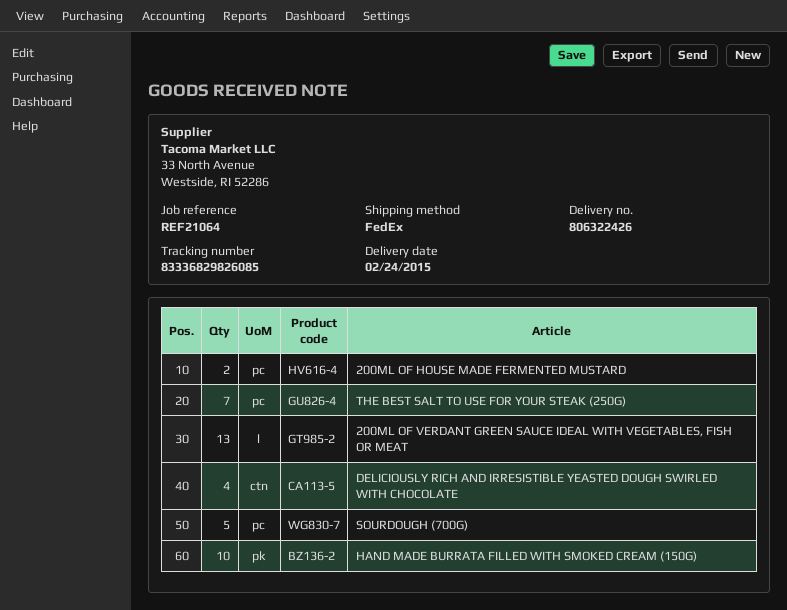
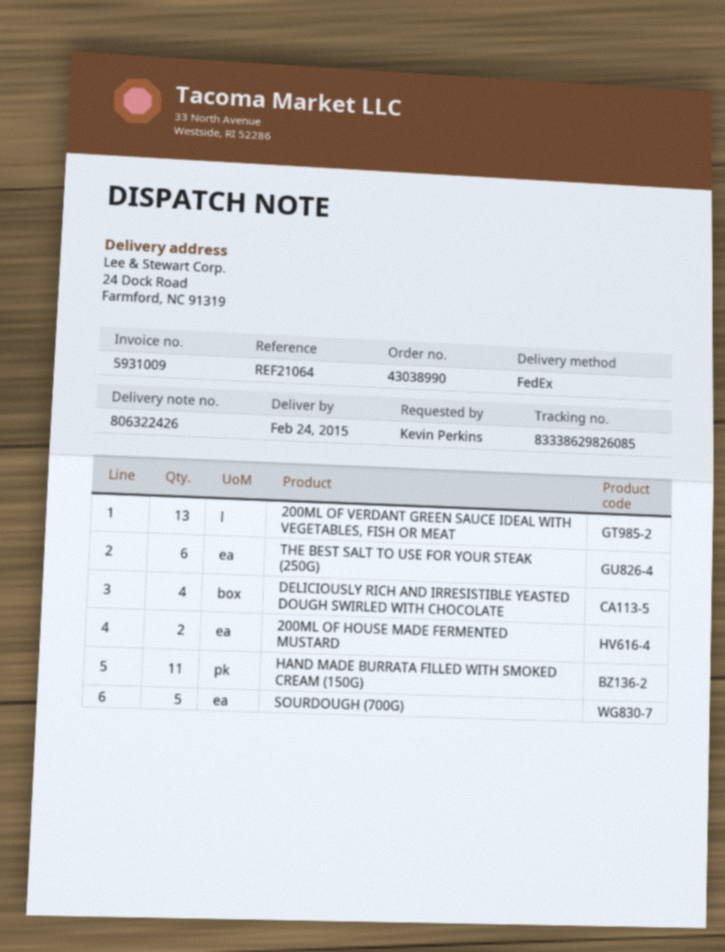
tracking number: 83336829826085 -> 83338629826085
THE BEST SALT TO USE FOR YOUR STEAK (250G): 7 -> 6
HAND MADE BURRATA FILLED WITH SMOKED CREAM (150G): 10 -> 11

